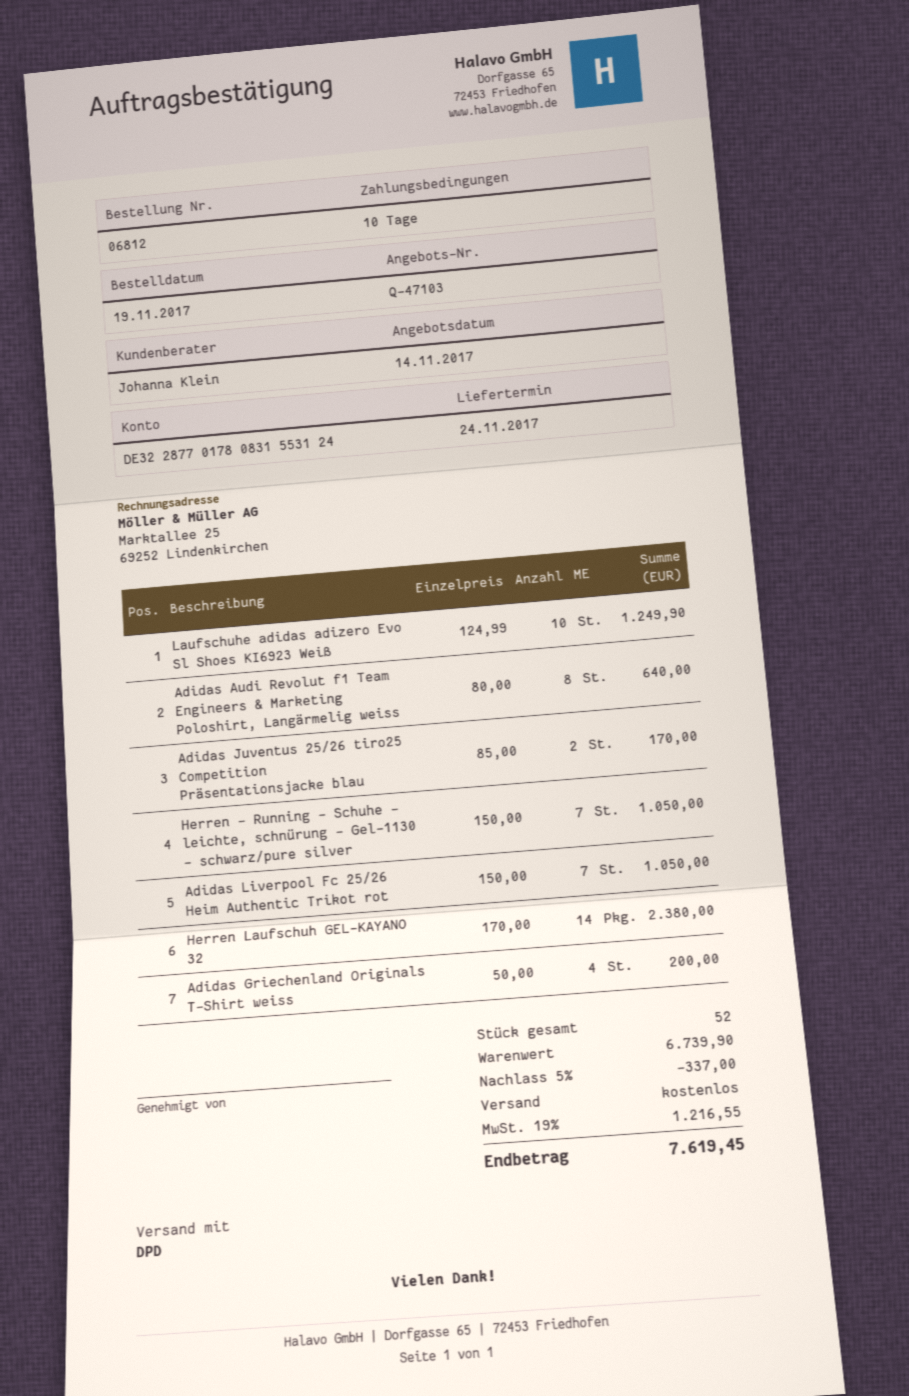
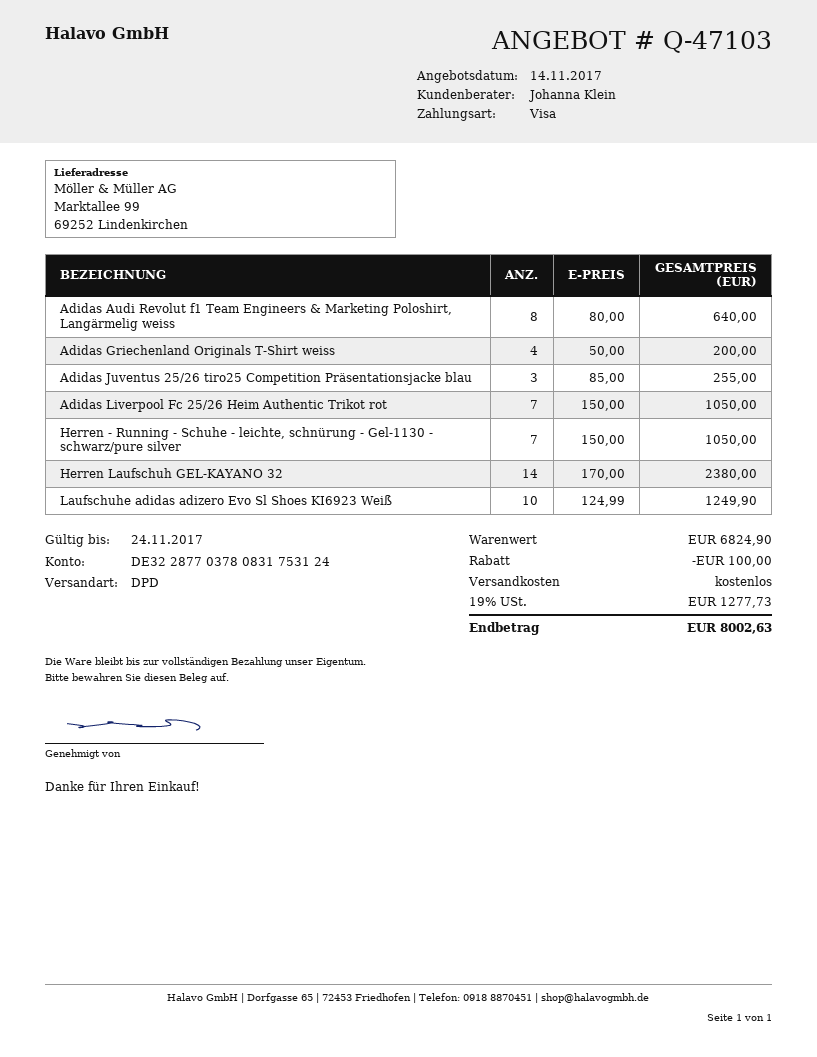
bank account: DE32287701780831553124 -> DE32287703780831753124
Adidas Juventus 25/26 tiro25 Competition Präsentationsjacke blau: 2 x 85.00 = 170.00 -> 3 x 85.00 = 255.00
subtotal: 6739.90 -> 6824.90
discount: 337.00 -> 100.00
tax: 19% = 1216.55 -> 19% = 1277.73
total: 7619.45 -> 8002.63

